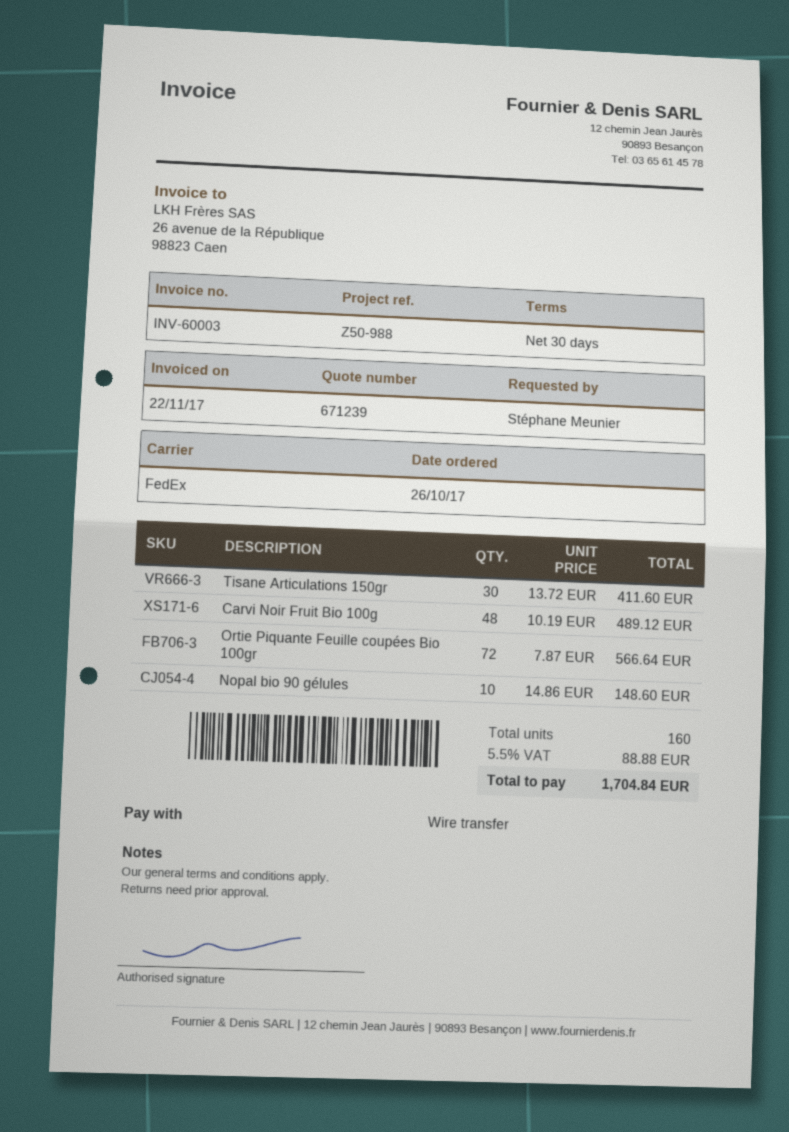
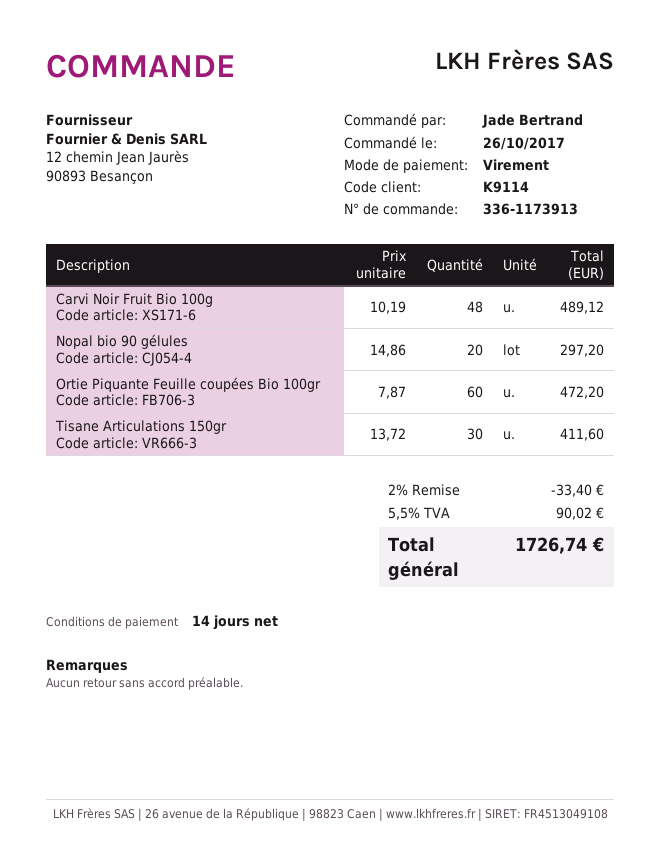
payment terms: 30 days -> 14 days
ordered by: Stéphane Meunier -> Jade Bertrand
Ortie Piquante Feuille coupées Bio 100gr: 72 x 7.87 = 566.64 -> 60 x 7.87 = 472.20
Nopal bio 90 gélules: 10 x 14.86 = 148.60 -> 20 x 14.86 = 297.20
discount: none -> 2% = 33.40
tax: 5.5% = 88.88 -> 5.5% = 90.02
total: 1704.84 -> 1726.74

